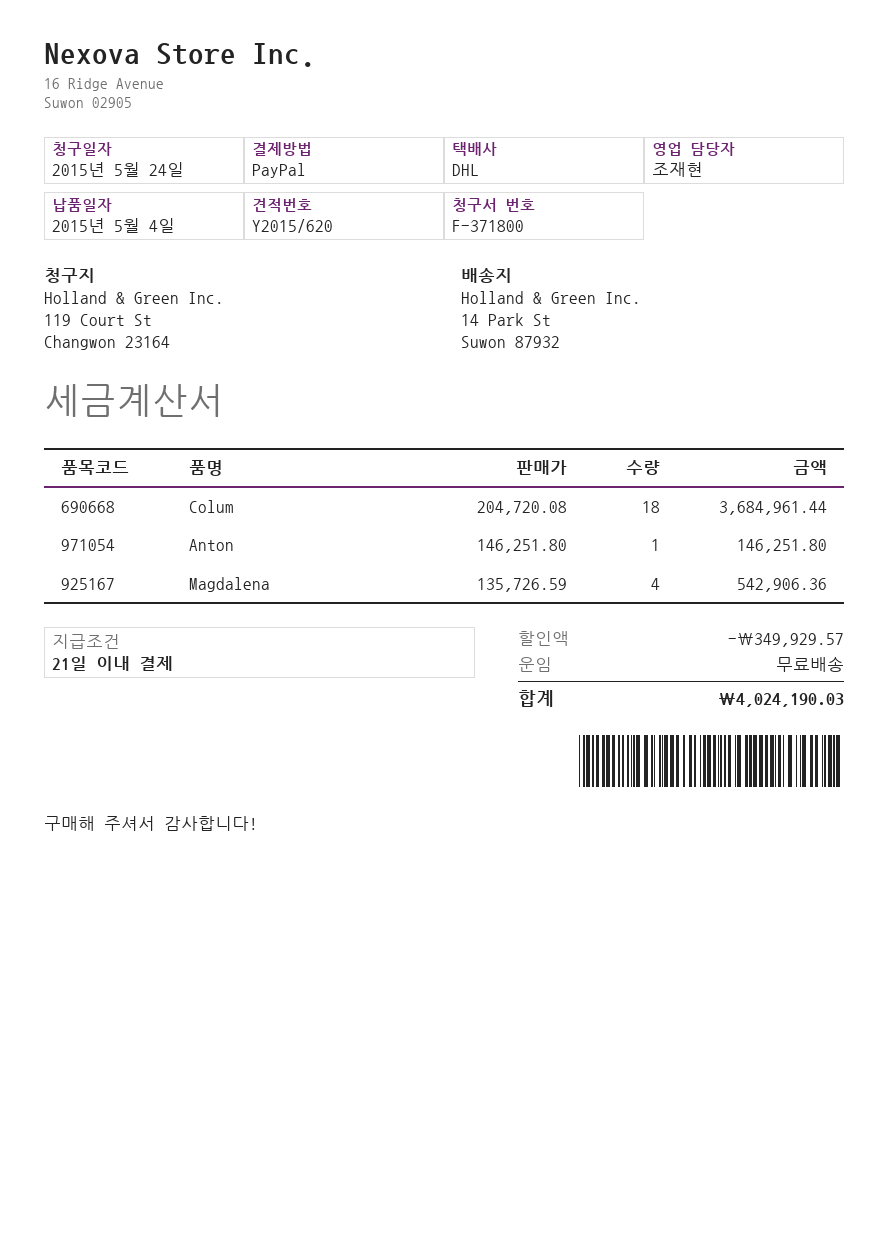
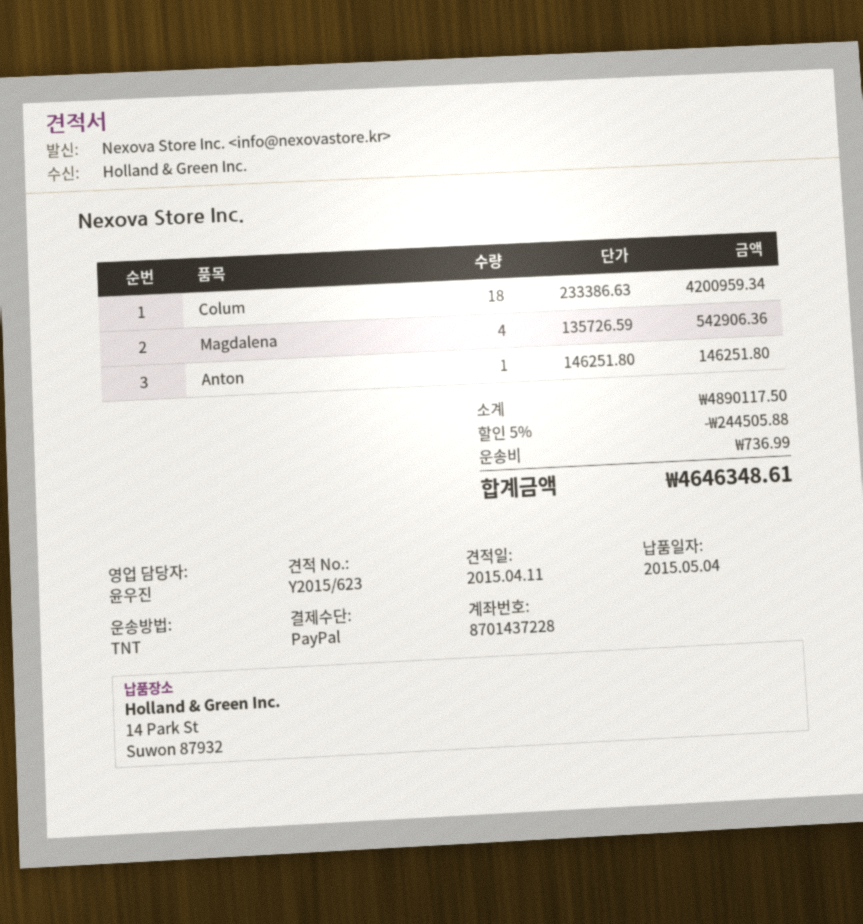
quote number: Y2015/620 -> Y2015/623
sales rep: 조재현 -> 윤우진
shipping method: DHL -> TNT
Colum: 18 x 204720.08 = 3684961.44 -> 18 x 233386.63 = 4200959.34
discount: 349929.57 -> 244505.88
shipping: 0.00 -> 736.99
total: 4024190.03 -> 4646348.61

